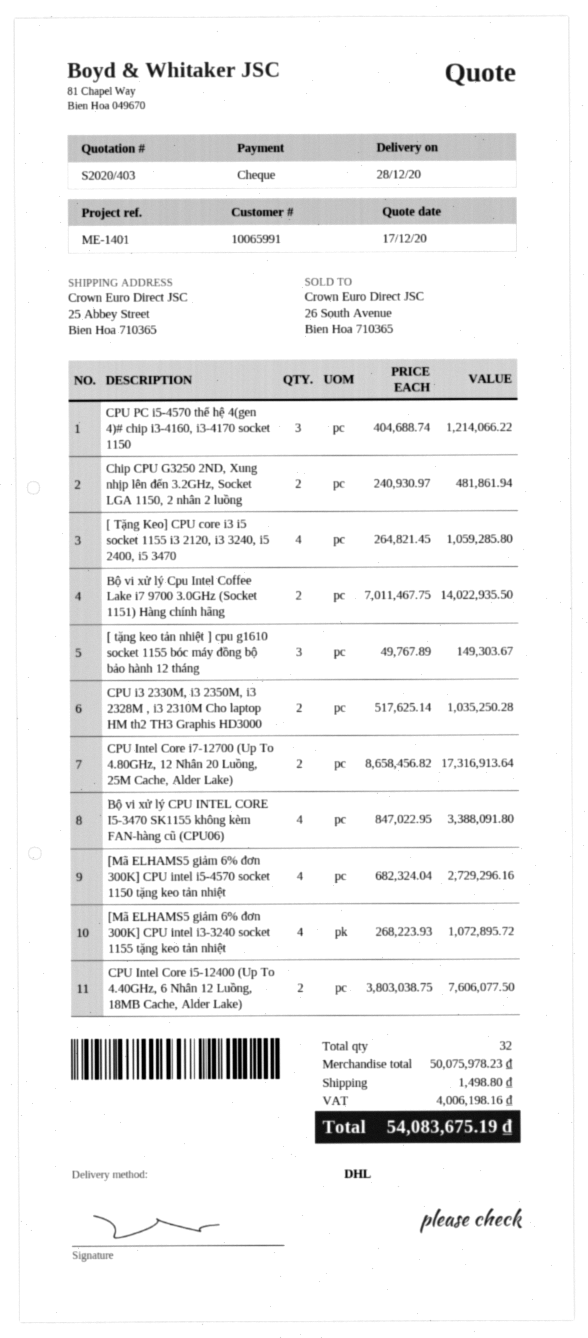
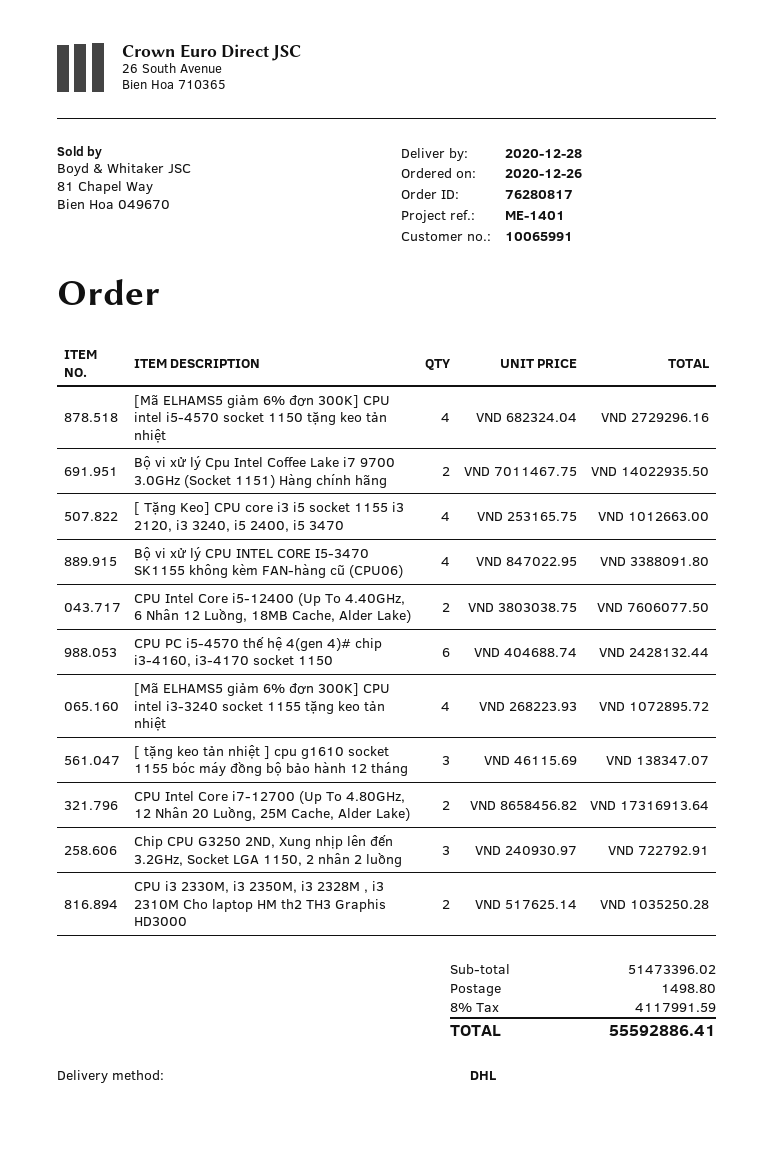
CPU PC i5-4570 thế hệ 4(gen 4)# chip i3-4160, i3-4170 socket 1150: 3 x 404688.74 = 1214066.22 -> 6 x 404688.74 = 2428132.44
Chip CPU G3250 2ND, Xung nhịp lên đến 3.2GHz, Socket LGA 1150, 2 nhân 2 luồng: 2 x 240930.97 = 481861.94 -> 3 x 240930.97 = 722792.91
[ Tặng Keo] CPU core i3 i5 socket 1155 i3 2120, i3 3240, i5 2400, i5 3470: 4 x 264821.45 = 1059285.80 -> 4 x 253165.75 = 1012663.00
[ tặng keo tản nhiệt ] cpu g1610 socket 1155 bóc máy đồng bộ bảo hành 12 tháng: 3 x 49767.89 = 149303.67 -> 3 x 46115.69 = 138347.07
subtotal: 50075978.23 -> 51473396.02
tax: 4006198.16 -> 4117991.59
total: 54083675.19 -> 55592886.41

